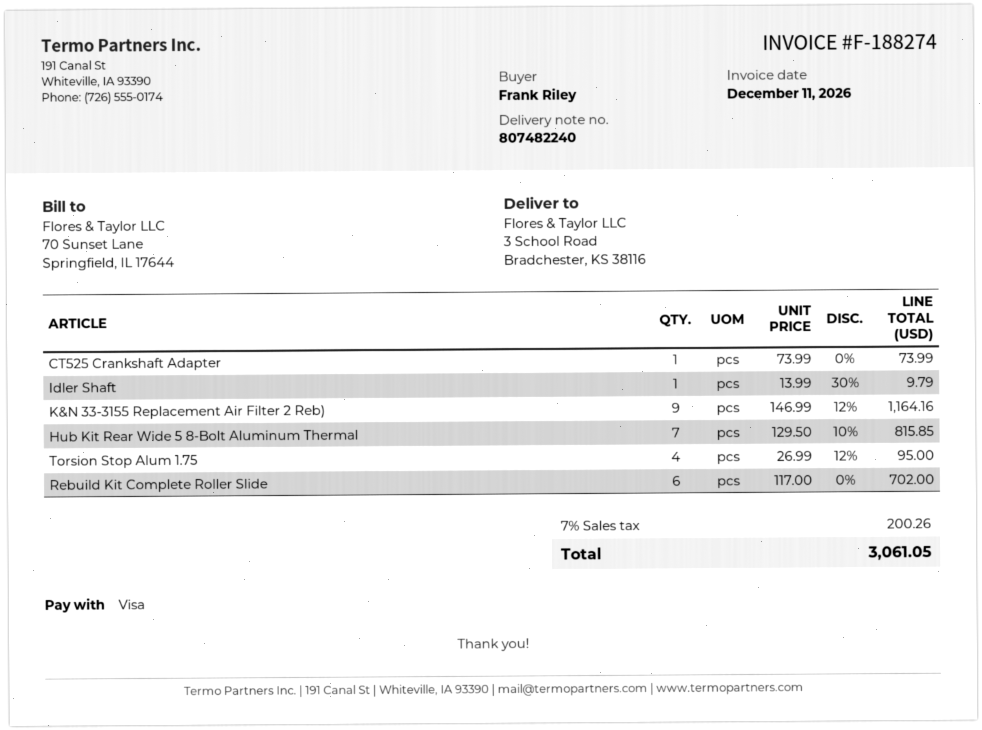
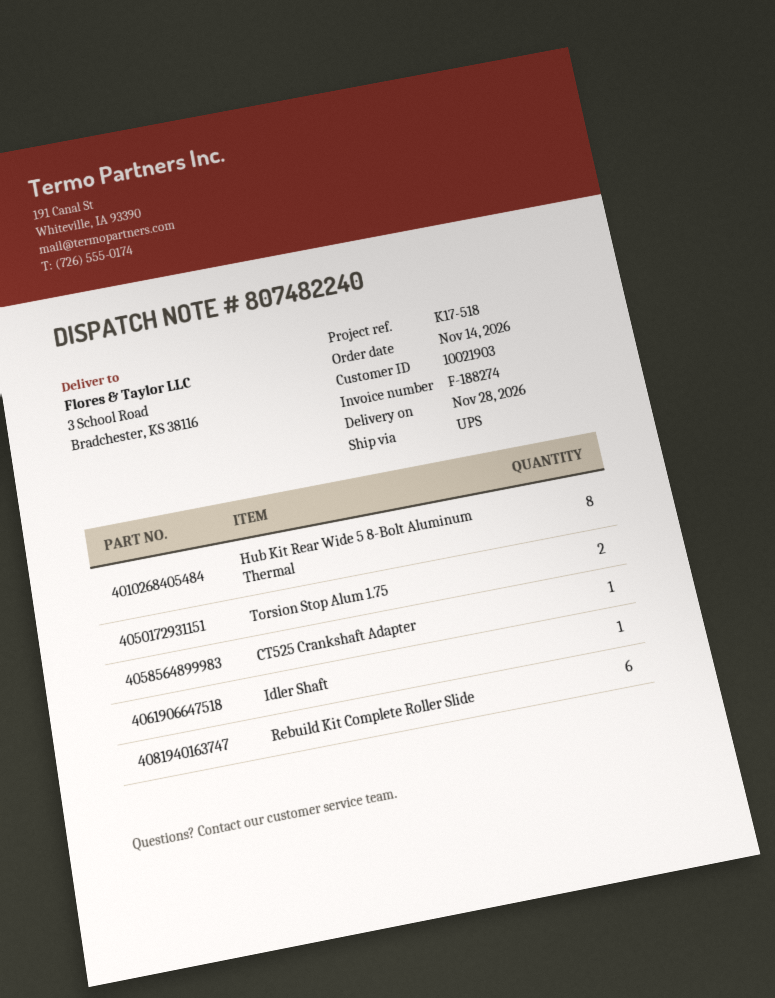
K&N 33-3155 Replacement Air Filter 2 Reb): 9 -> none
Hub Kit Rear Wide 5 8-Bolt Aluminum Thermal: 7 -> 8
Torsion Stop Alum 1.75: 4 -> 2

